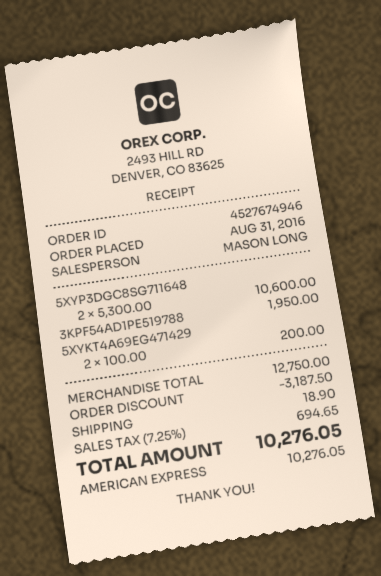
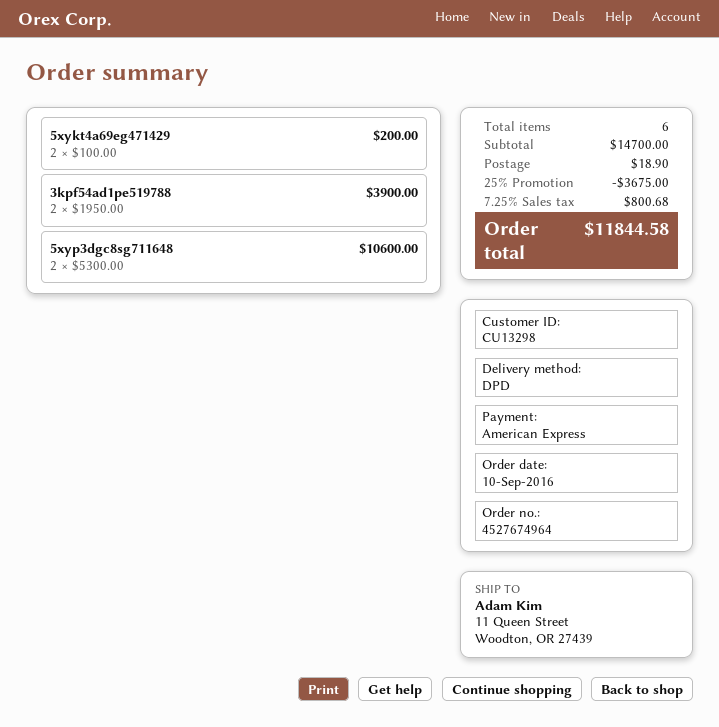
order number: 4527674946 -> 4527674964
order date: 2016-08-31 -> 2016-09-10
3KPF54AD1PE519788: 1 x 1950.00 = 1950.00 -> 2 x 1950.00 = 3900.00
subtotal: 12750.00 -> 14700.00
discount: 3187.50 -> 3675.00
tax: 7.25% = 694.65 -> 7.25% = 800.68
total: 10276.05 -> 11844.58

